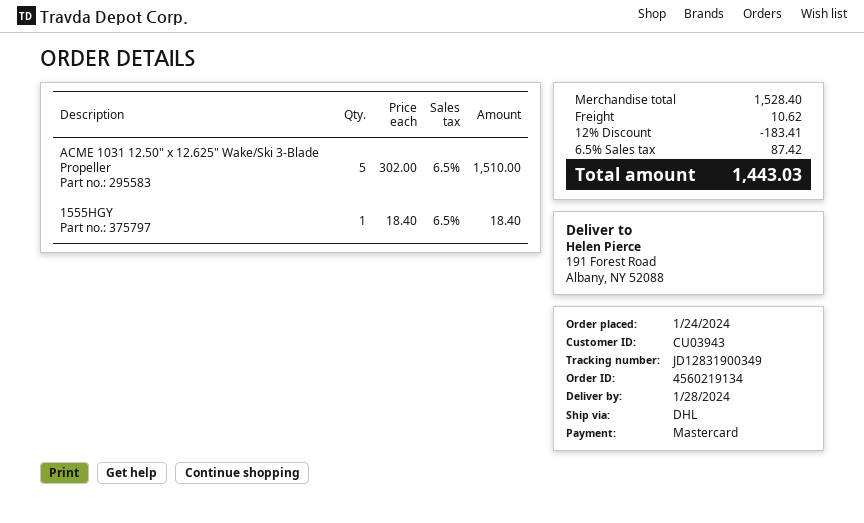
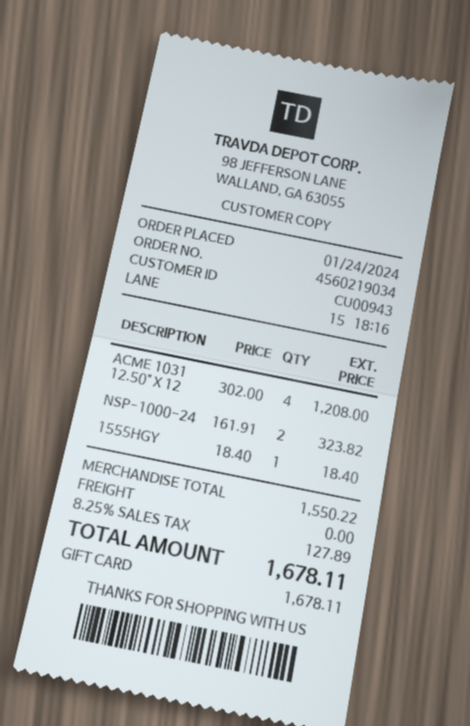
order number: 4560219134 -> 4560219034
customer number: CU03943 -> CU00943
payment method: Mastercard -> gift card
ACME 1031 12.50" x 12.625" Wake/Ski 3-Blade Propeller: 5 x 302.00 = 1510.00 -> 4 x 302.00 = 1208.00
NSP-1000-24: none -> 2 x 161.91 = 323.82
subtotal: 1528.40 -> 1550.22
discount: 12% = 183.41 -> none
shipping: 10.62 -> 0.00
tax: 6.5% = 87.42 -> 8.25% = 127.89
total: 1443.03 -> 1678.11

